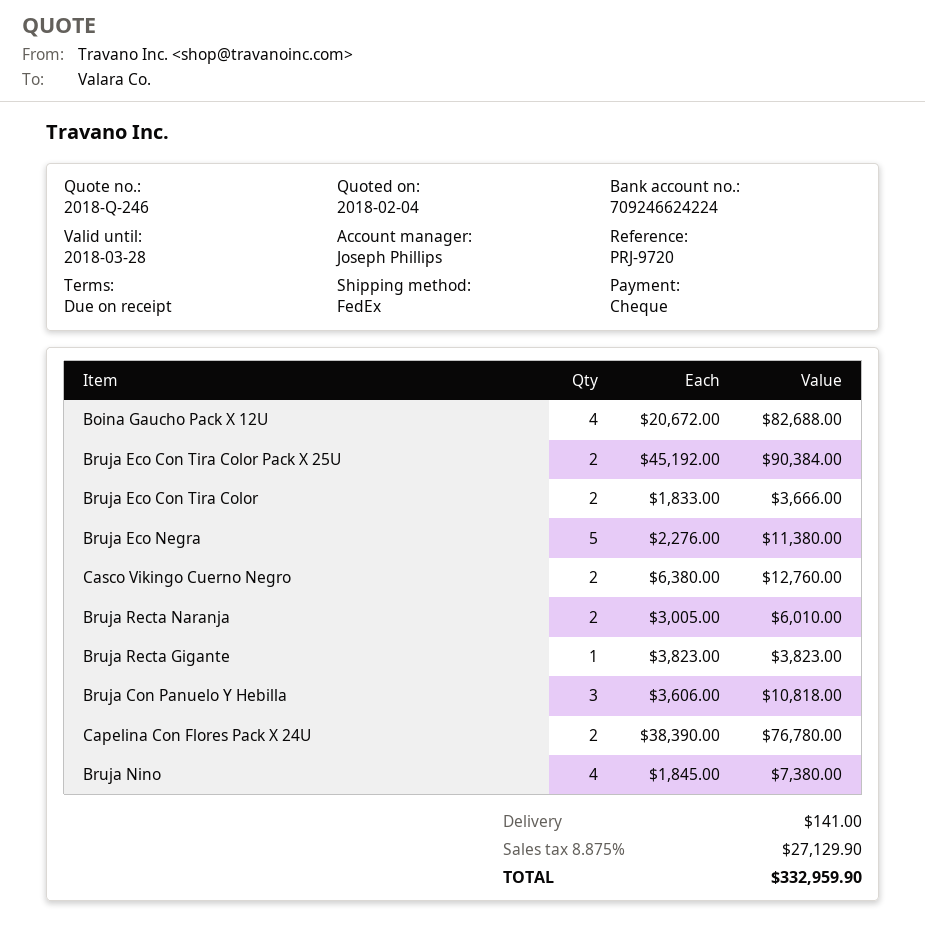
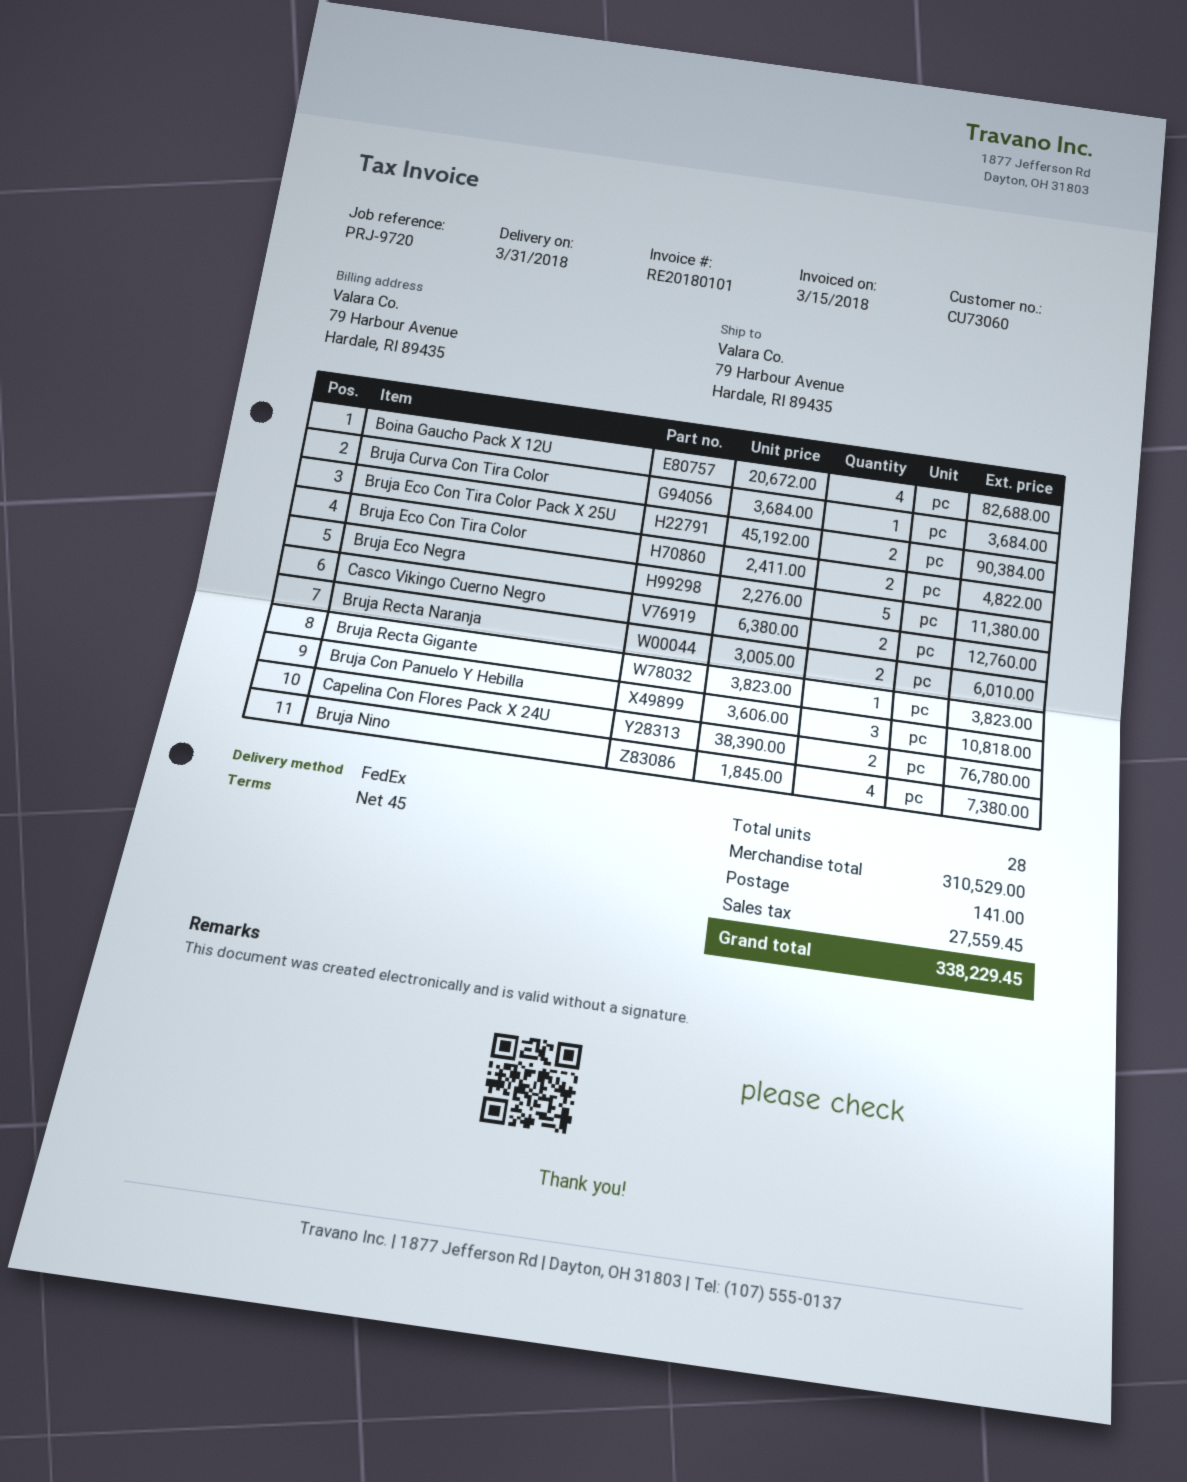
payment terms: on receipt -> 45 days
Bruja Eco Con Tira Color: 2 x 1833.00 = 3666.00 -> 2 x 2411.00 = 4822.00
Bruja Curva Con Tira Color: none -> 1 x 3684.00 = 3684.00
tax: 27129.90 -> 27559.45
total: 332959.90 -> 338229.45

